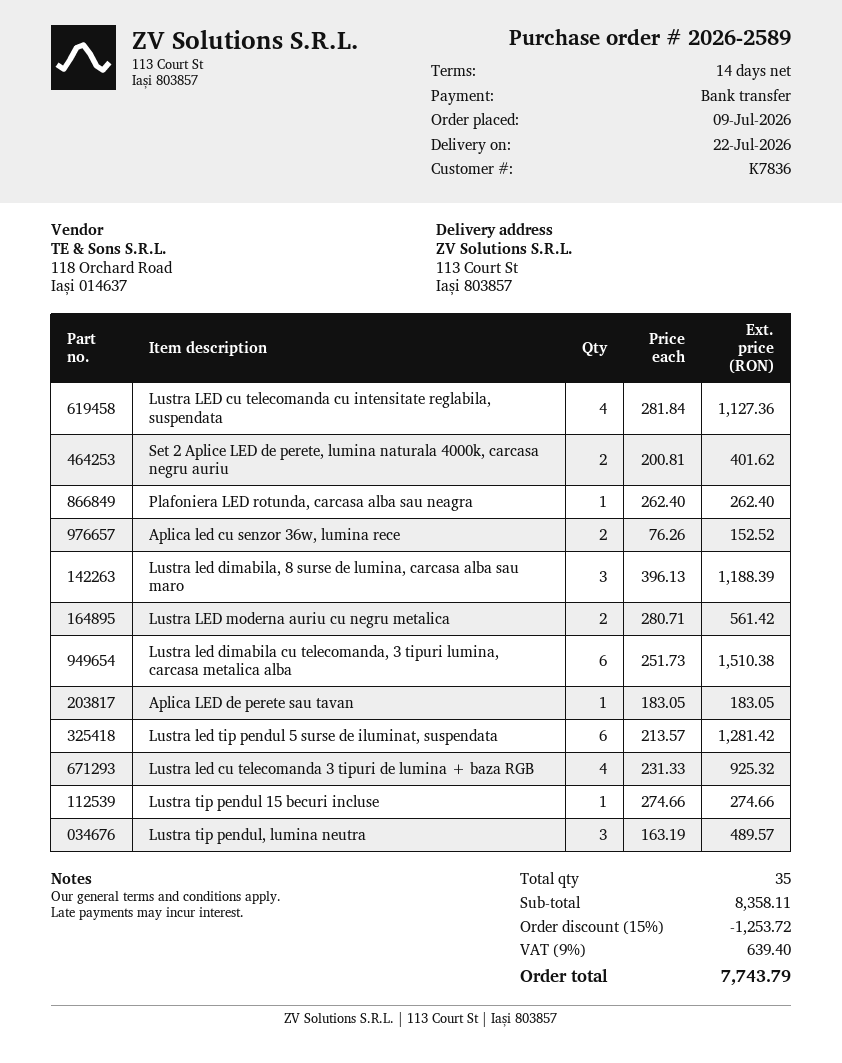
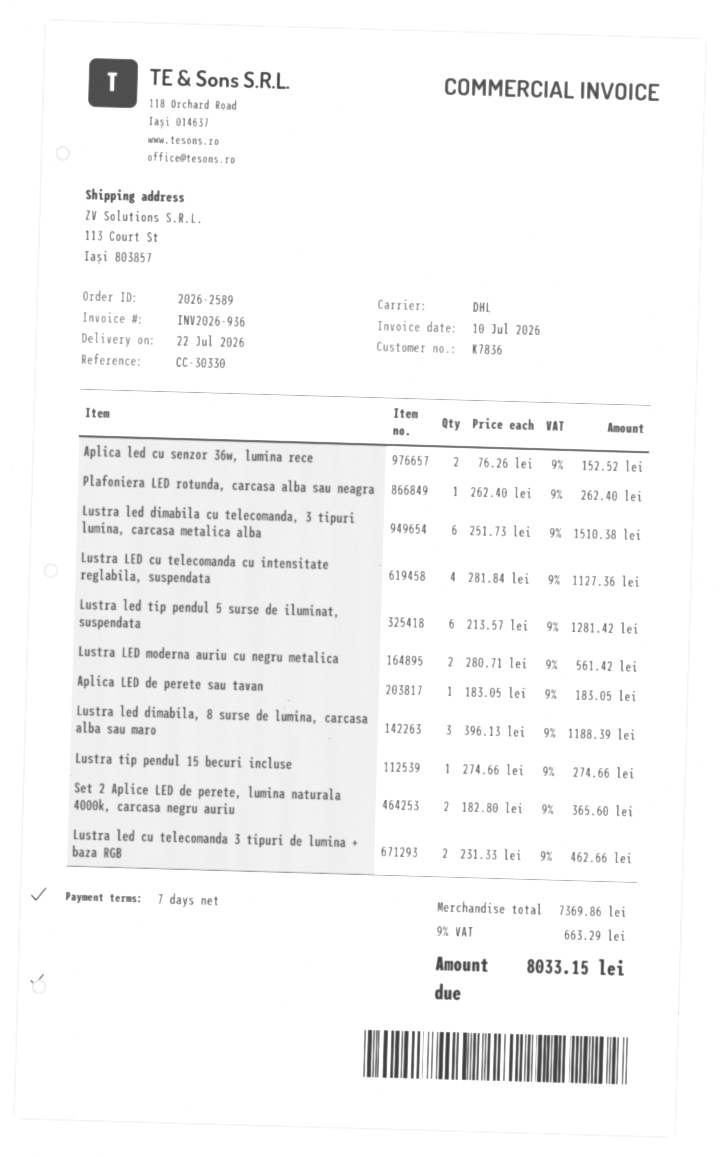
payment terms: 14 days -> 7 days
Set 2 Aplice LED de perete, lumina naturala 4000k, carcasa negru auriu: 2 x 200.81 = 401.62 -> 2 x 182.80 = 365.60
Lustra led cu telecomanda 3 tipuri de lumina + baza RGB: 4 x 231.33 = 925.32 -> 2 x 231.33 = 462.66
Lustra tip pendul, lumina neutra: 3 x 163.19 = 489.57 -> none
subtotal: 8358.11 -> 7369.86
discount: 15% = 1253.72 -> none
tax: 9% = 639.40 -> 9% = 663.29
total: 7743.79 -> 8033.15

